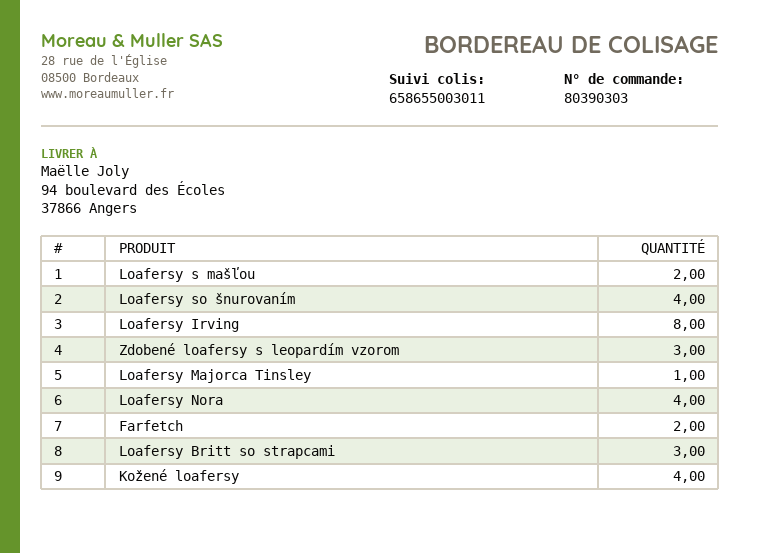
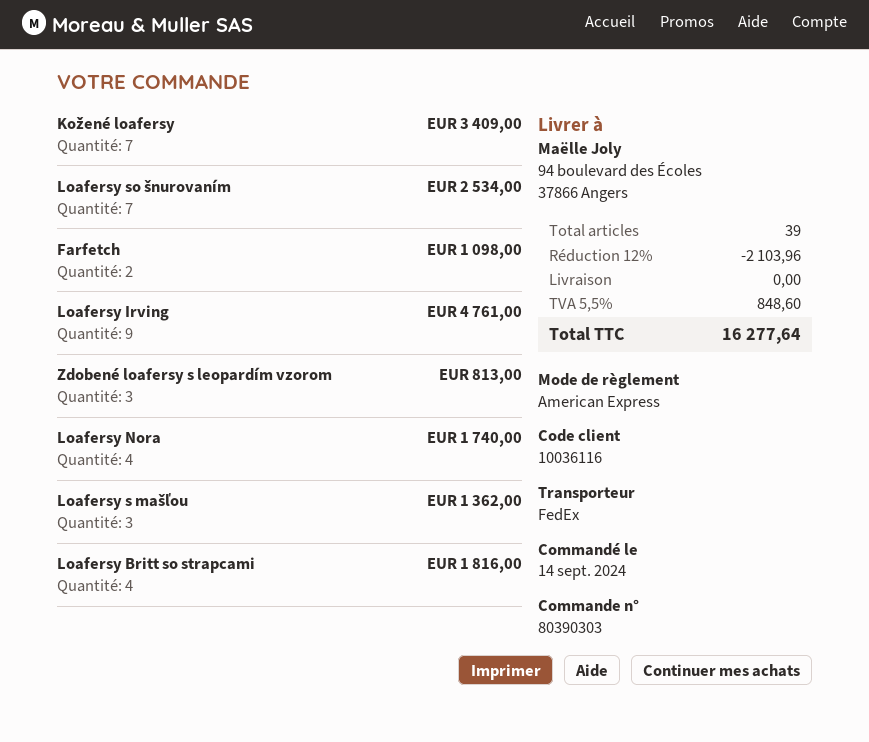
Loafersy s mašľou: 2 -> 3
Loafersy so šnurovaním: 4 -> 7
Loafersy Irving: 8 -> 9
Loafersy Majorca Tinsley: 1 -> none
Loafersy Britt so strapcami: 3 -> 4
Kožené loafersy: 4 -> 7

